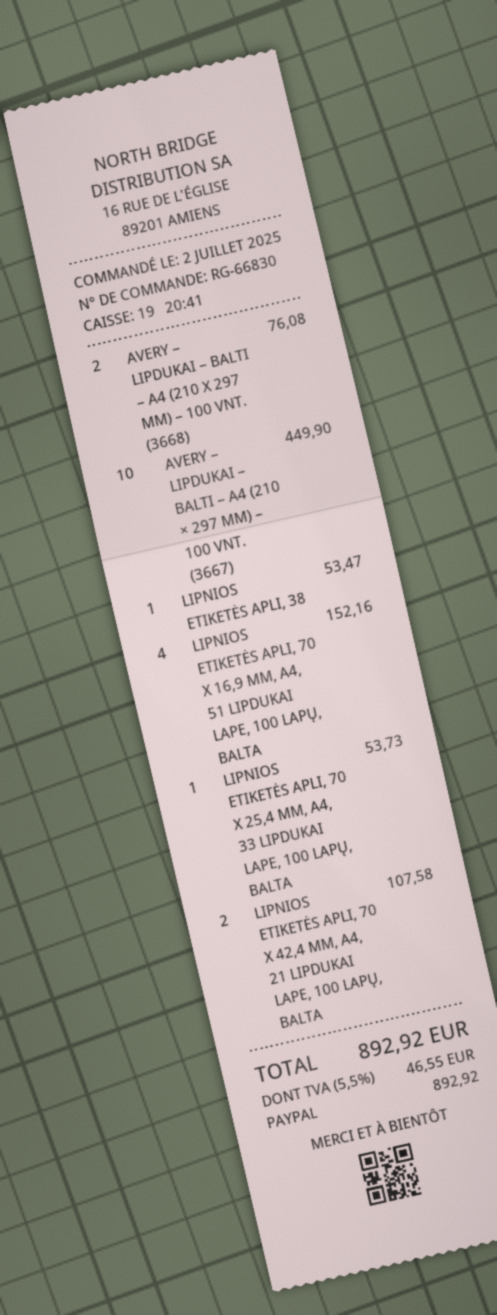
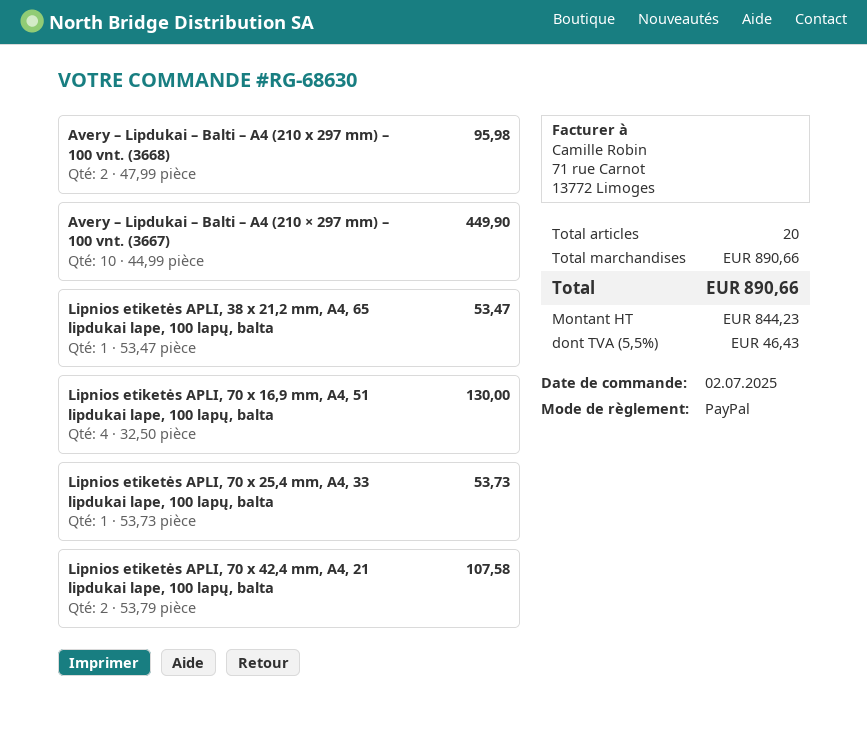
order number: RG-66830 -> RG-68630
AVERY – LIPDUKAI – BALTI – A4 (210 X 297 MM) – 100 VNT. (3668): 2 for 76.08 -> 2 for 95.98
LIPNIOS ETIKETĖS APLI, 70 X 16,9 MM, A4, 51 LIPDUKAI LAPE, 100 LAPŲ, BALTA: 4 for 152.16 -> 4 for 130.00
tax: 5.5% = 46.55 -> 5.5% = 46.43
total: 892.92 -> 890.66

